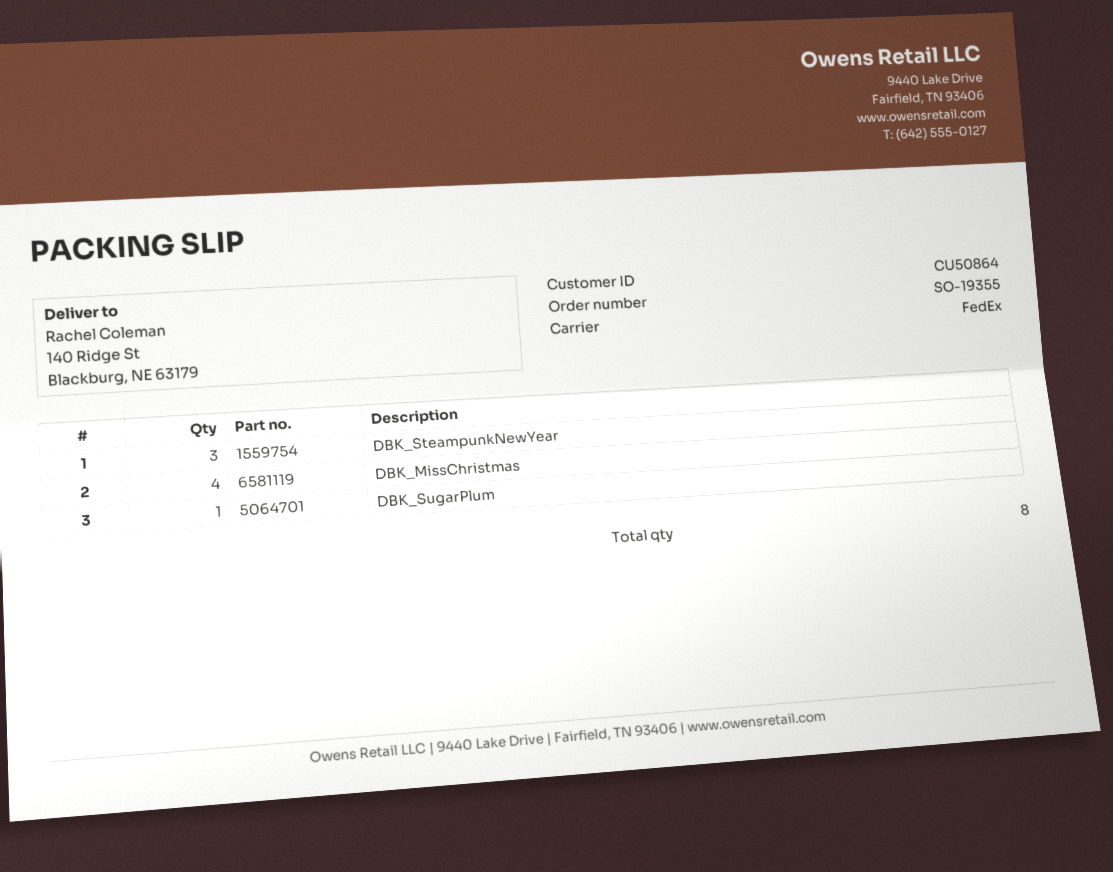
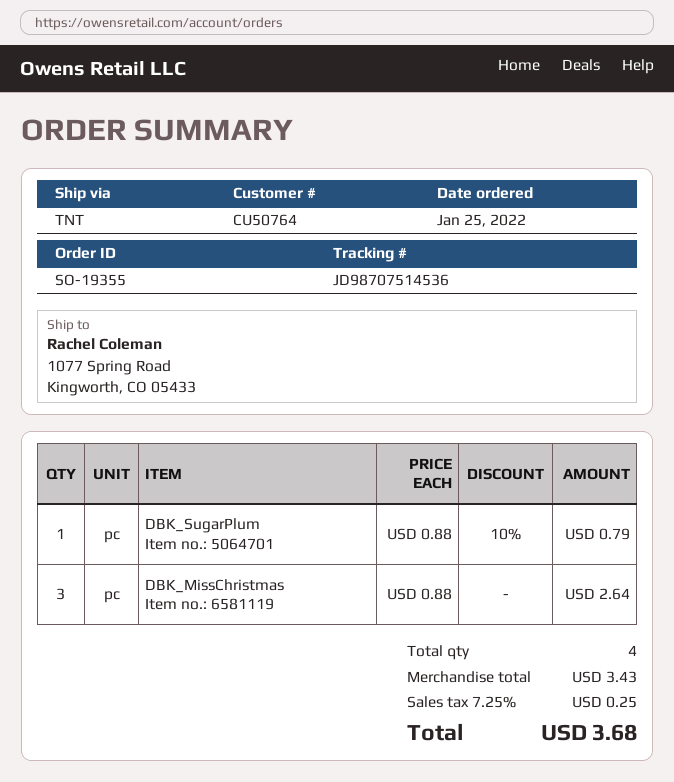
customer number: CU50864 -> CU50764
shipping method: FedEx -> TNT
ship to: 140 Ridge St, Blackburg, NE 63179 -> 1077 Spring Road, Kingworth, CO 05433
DBK_SteampunkNewYear: 3 -> none
DBK_MissChristmas: 4 -> 3
total quantity: 8 -> 4

